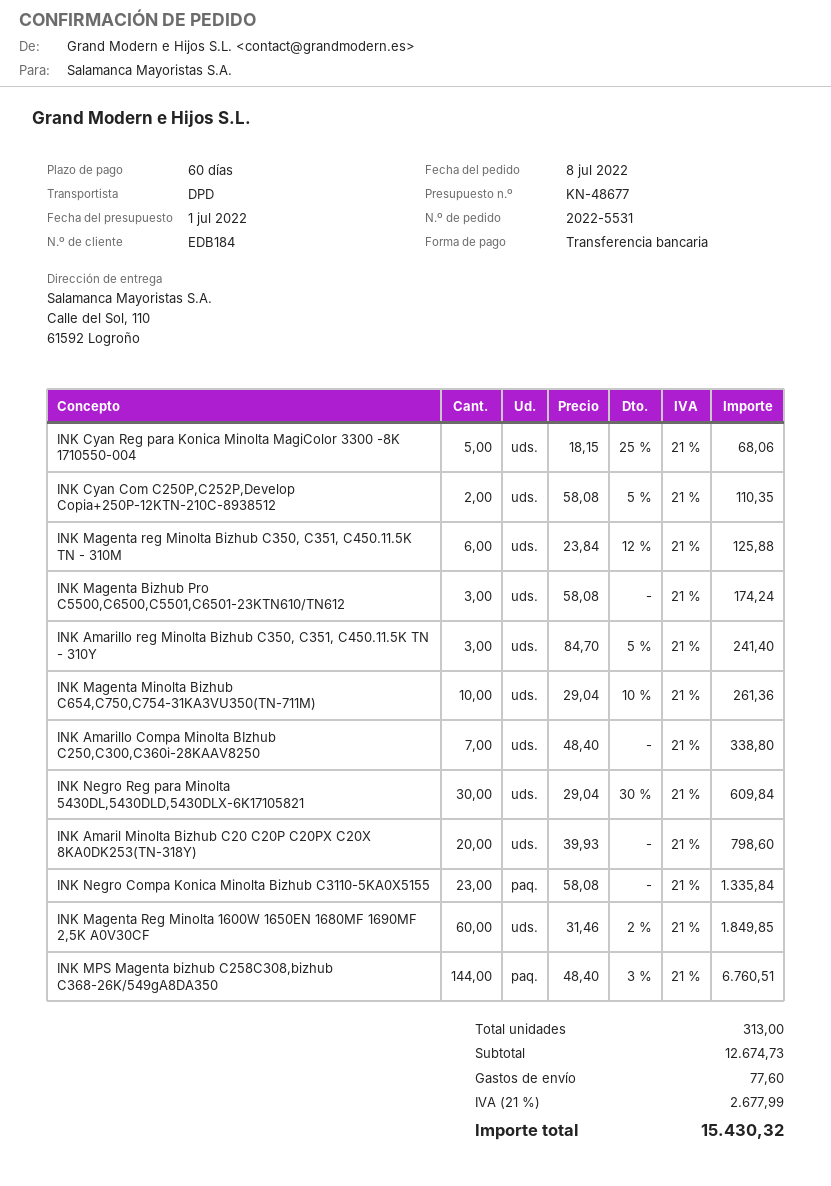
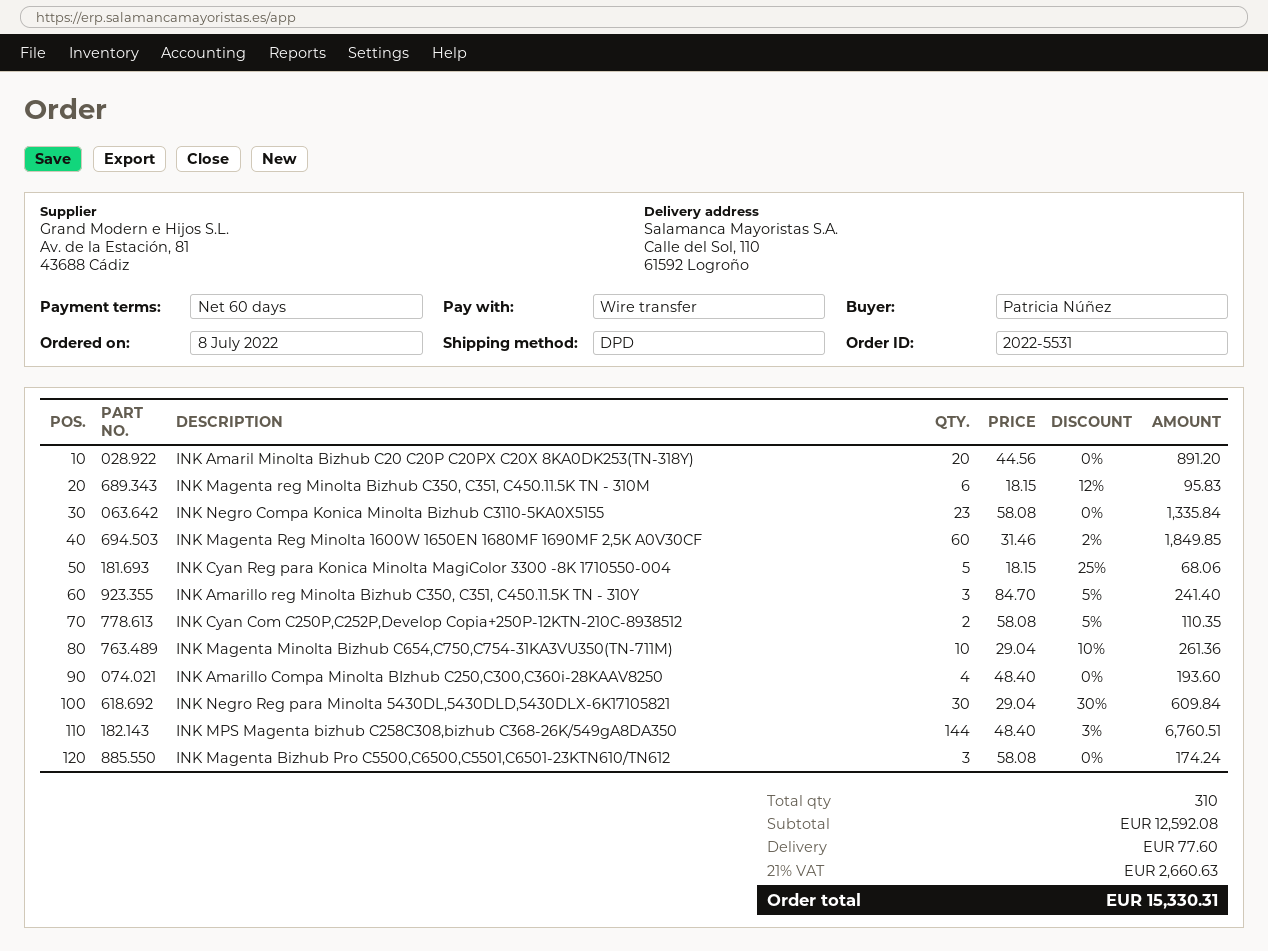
INK Magenta reg Minolta Bizhub C350, C351, C450.11.5K TN - 310M: 6 x 23.84 - 12% = 125.88 -> 6 x 18.15 - 12% = 95.83
INK Amarillo Compa Minolta BIzhub C250,C300,C360i-28KAAV8250: 7 x 48.40 = 338.80 -> 4 x 48.40 = 193.60
INK Amaril Minolta Bizhub C20 C20P C20PX C20X 8KA0DK253(TN-318Y): 20 x 39.93 = 798.60 -> 20 x 44.56 = 891.20
total quantity: 313 -> 310
subtotal: 12674.73 -> 12592.08
tax: 21% = 2677.99 -> 21% = 2660.63
total: 15430.32 -> 15330.31

